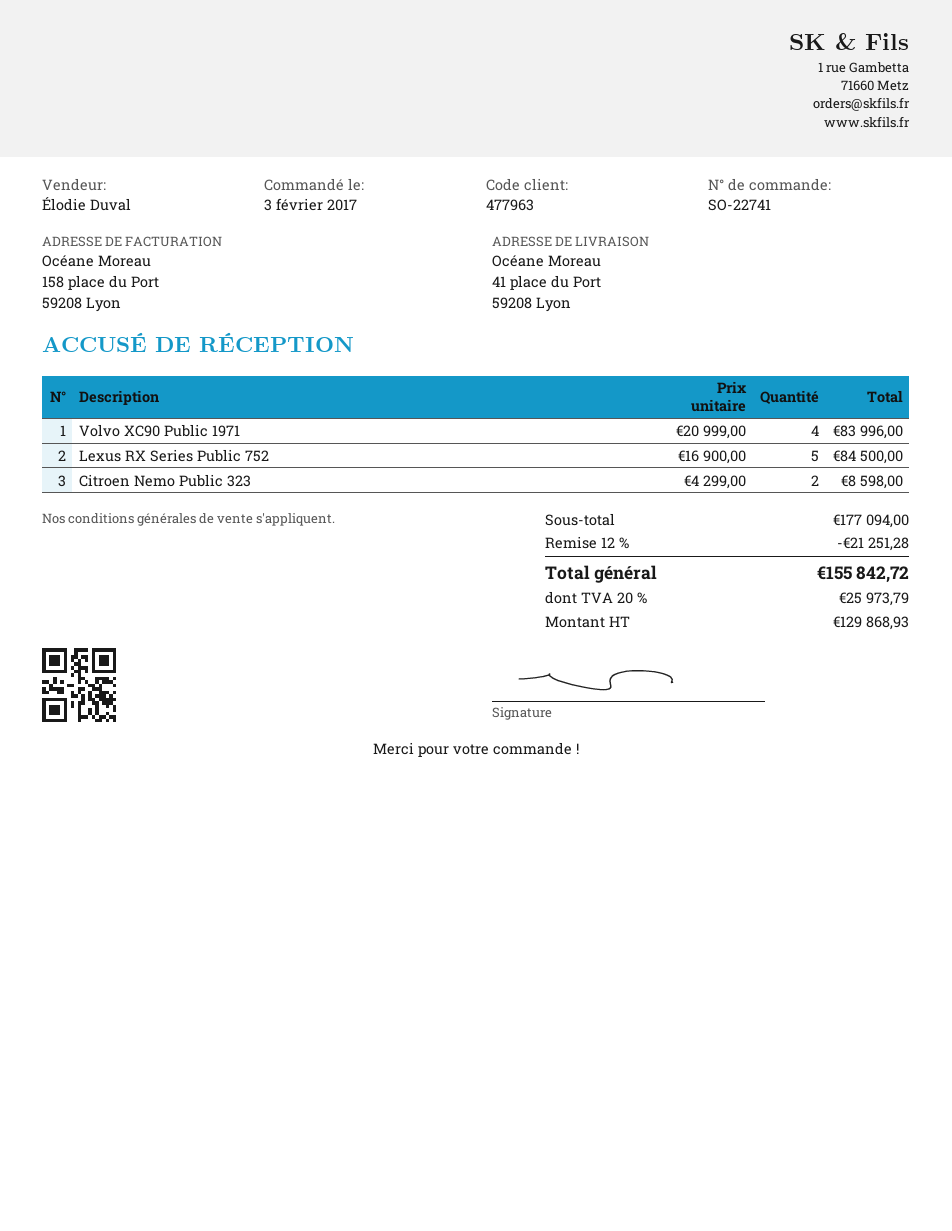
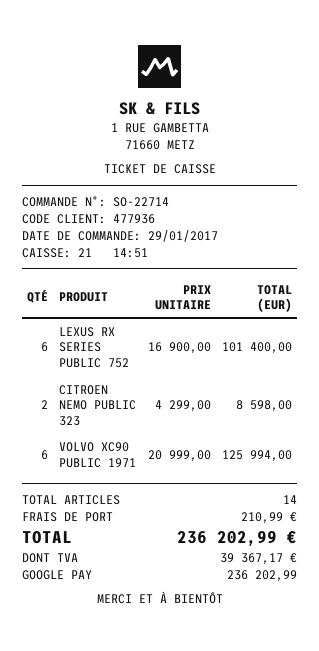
order number: SO-22741 -> SO-22714
order date: 2017-02-03 -> 2017-01-29
customer number: 477963 -> 477936
Volvo XC90 Public 1971: 4 x 20999.00 = 83996.00 -> 6 x 20999.00 = 125994.00
Lexus RX Series Public 752: 5 x 16900.00 = 84500.00 -> 6 x 16900.00 = 101400.00
discount: 12% = 21251.28 -> none
shipping: none -> 210.99
tax: 25973.79 -> 39367.17
total: 155842.72 -> 236202.99

